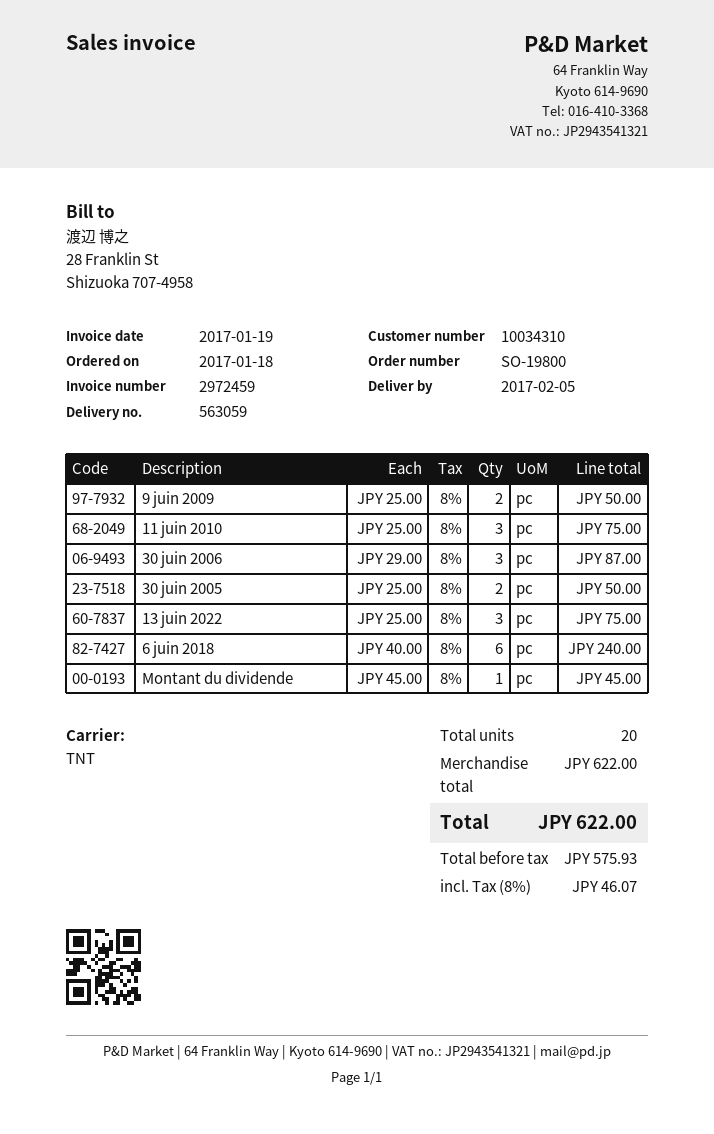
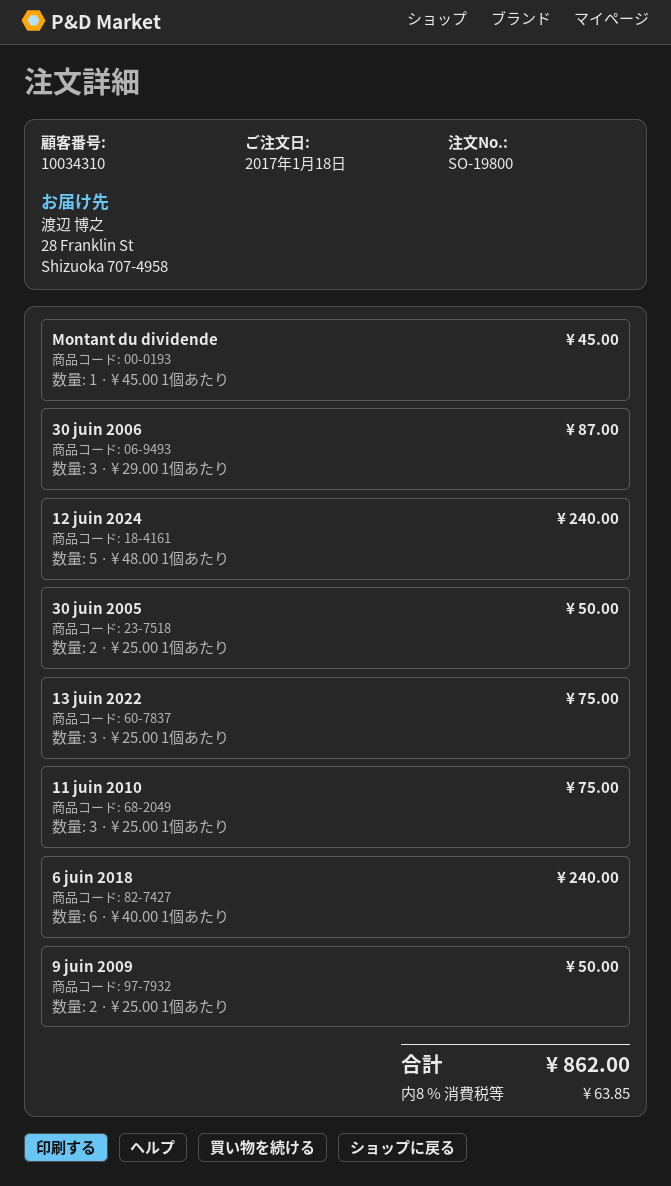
12 juin 2024: none -> 5 x 48.00 = 240.00
tax: 8% = 46.07 -> 8% = 63.85
total: 622.00 -> 862.00

